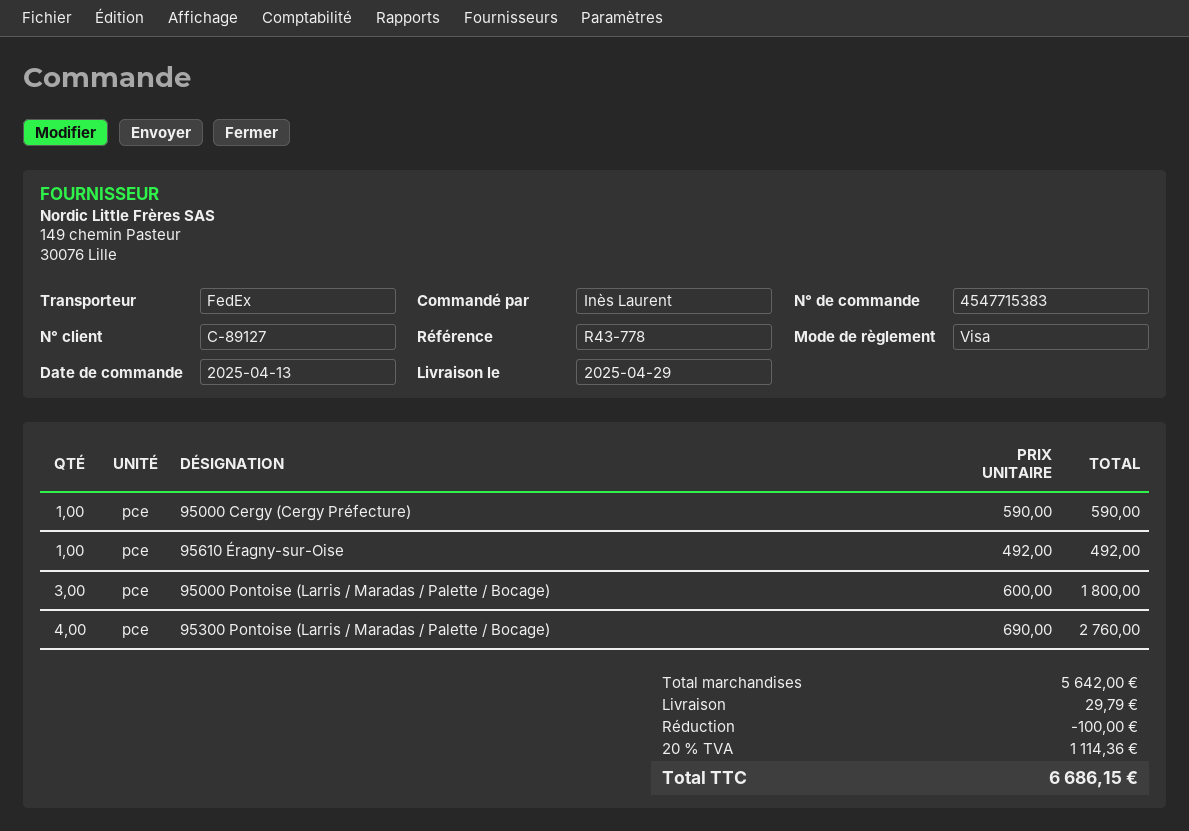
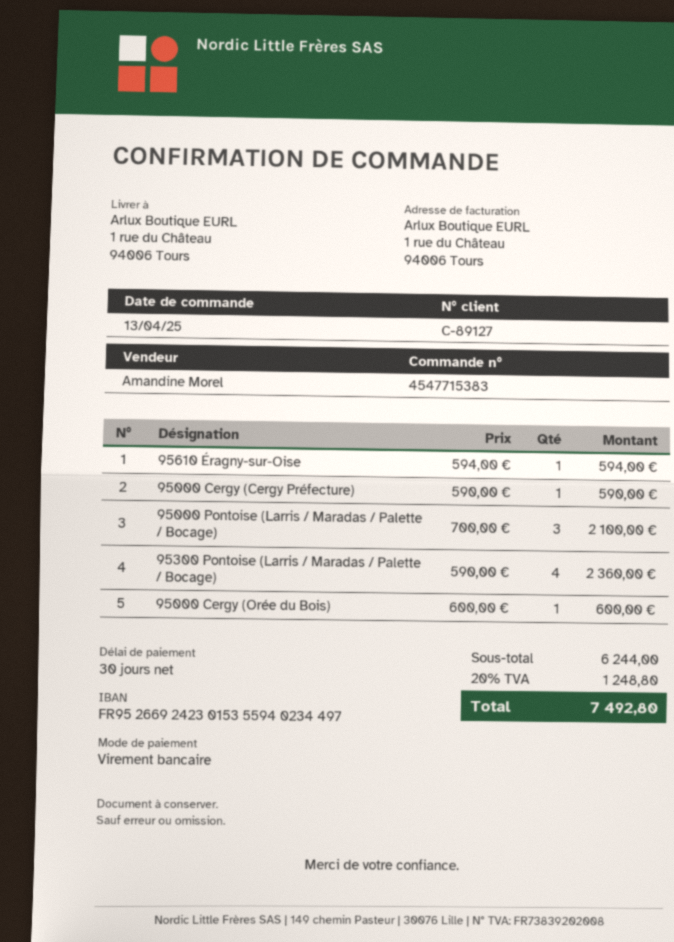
payment method: Visa -> bank transfer
95610 Éragny-sur-Oise: 1 x 492.00 = 492.00 -> 1 x 594.00 = 594.00
95000 Pontoise (Larris / Maradas / Palette / Bocage): 3 x 600.00 = 1800.00 -> 3 x 700.00 = 2100.00
95300 Pontoise (Larris / Maradas / Palette / Bocage): 4 x 690.00 = 2760.00 -> 4 x 590.00 = 2360.00
95000 Cergy (Orée du Bois): none -> 1 x 600.00 = 600.00
subtotal: 5642.00 -> 6244.00
discount: 100.00 -> none
shipping: 29.79 -> none
tax: 20% = 1114.36 -> 20% = 1248.80
total: 6686.15 -> 7492.80

